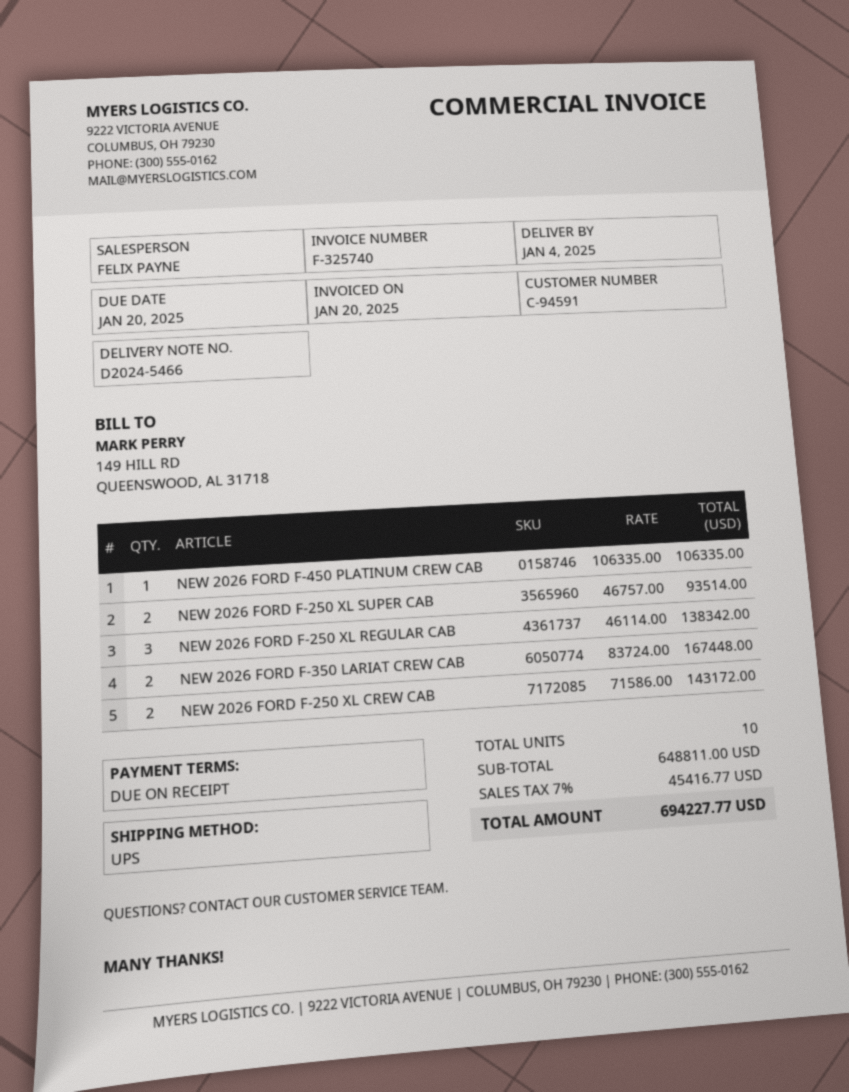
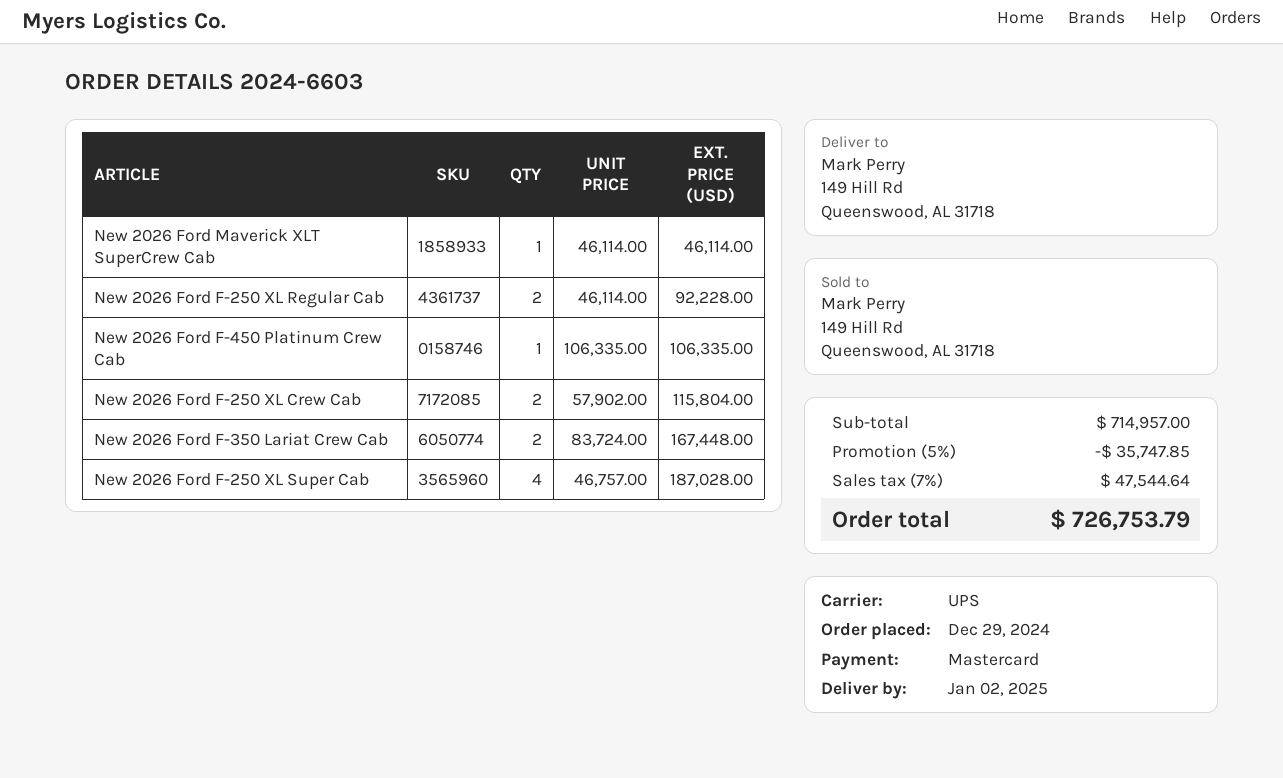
delivery date: 2025-01-04 -> 2025-01-02
NEW 2026 FORD F-250 XL SUPER CAB: 2 x 46757.00 = 93514.00 -> 4 x 46757.00 = 187028.00
NEW 2026 FORD F-250 XL REGULAR CAB: 3 x 46114.00 = 138342.00 -> 2 x 46114.00 = 92228.00
NEW 2026 FORD F-250 XL CREW CAB: 2 x 71586.00 = 143172.00 -> 2 x 57902.00 = 115804.00
New 2026 Ford Maverick XLT SuperCrew Cab: none -> 1 x 46114.00 = 46114.00
subtotal: 648811.00 -> 714957.00
discount: none -> 5% = 35747.85
tax: 7% = 45416.77 -> 7% = 47544.64
total: 694227.77 -> 726753.79

